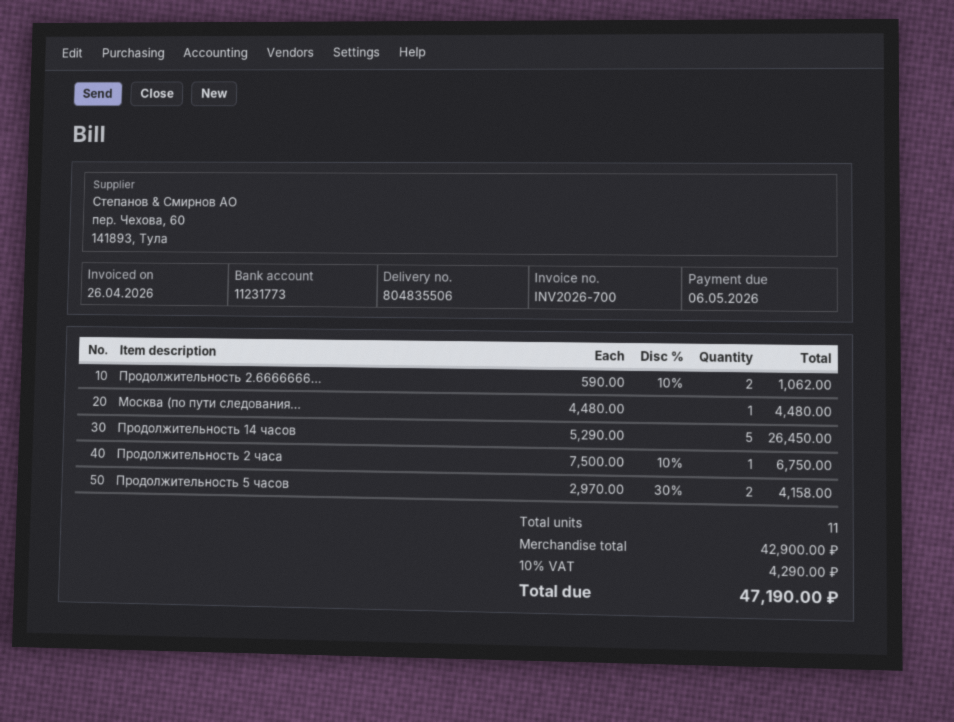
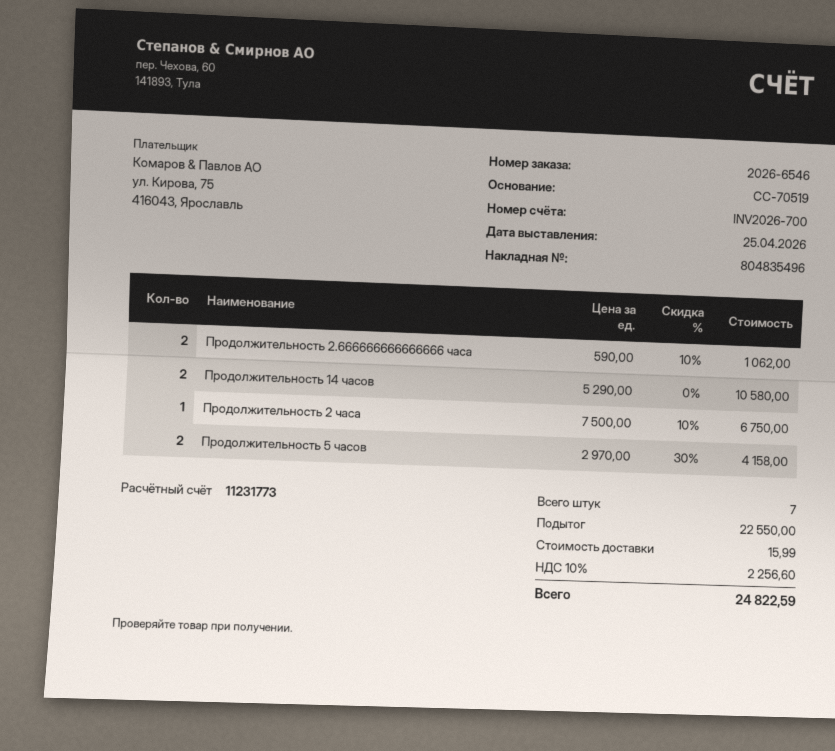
delivery note number: 804835506 -> 804835496
invoice date: 2026-04-26 -> 2026-04-25
Москва (по пути следования...: 1 x 4480.00 = 4480.00 -> none
Продолжительность 14 часов: 5 x 5290.00 = 26450.00 -> 2 x 5290.00 = 10580.00
total quantity: 11 -> 7
subtotal: 42900.00 -> 22550.00
shipping: none -> 15.99
tax: 10% = 4290.00 -> 10% = 2256.60
total: 47190.00 -> 24822.59

